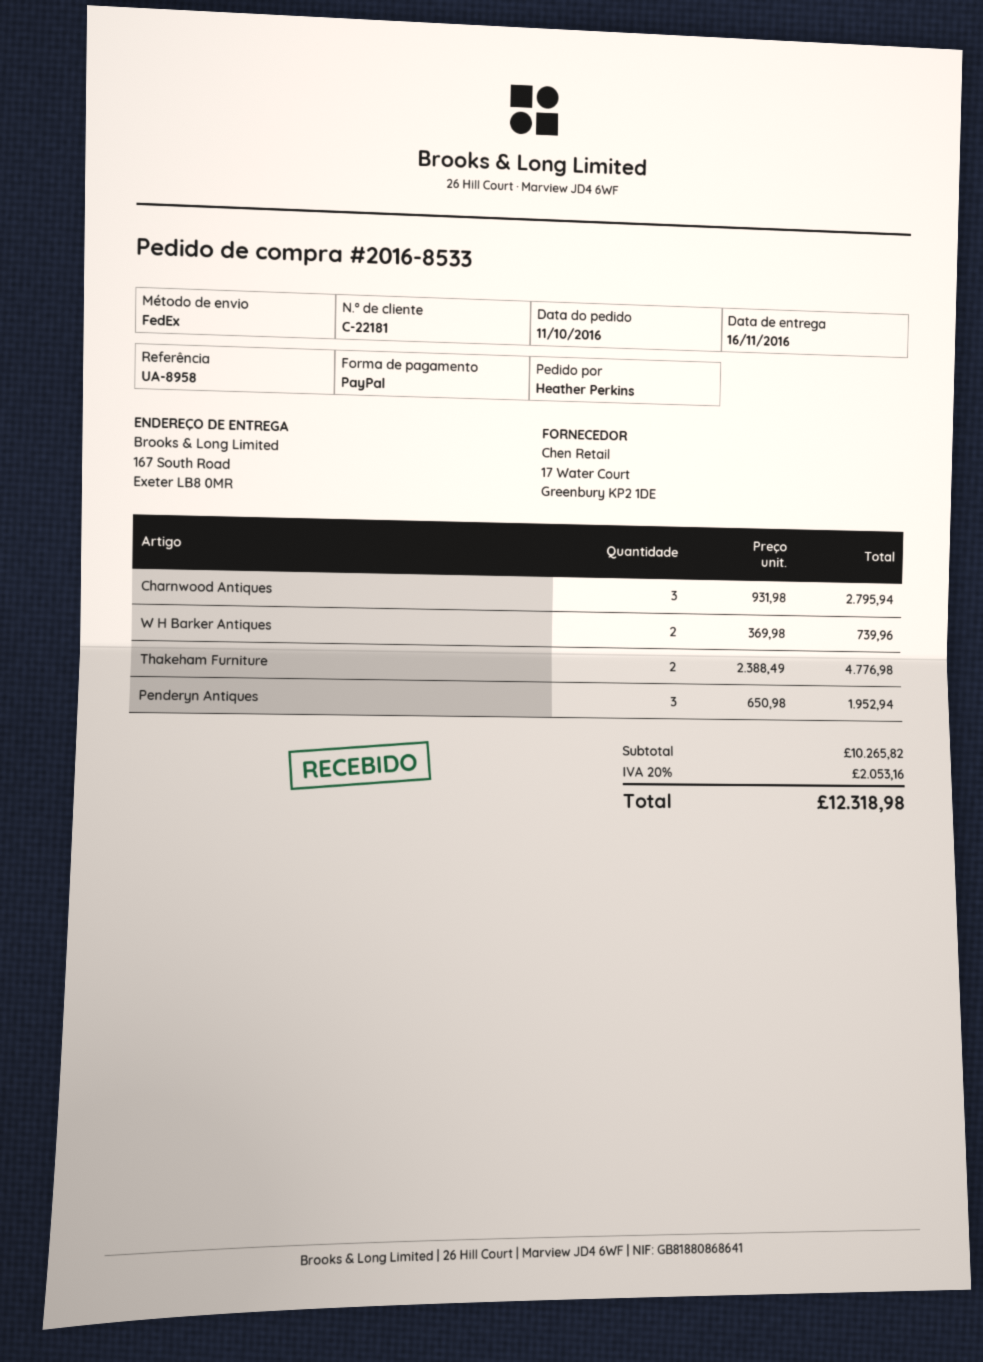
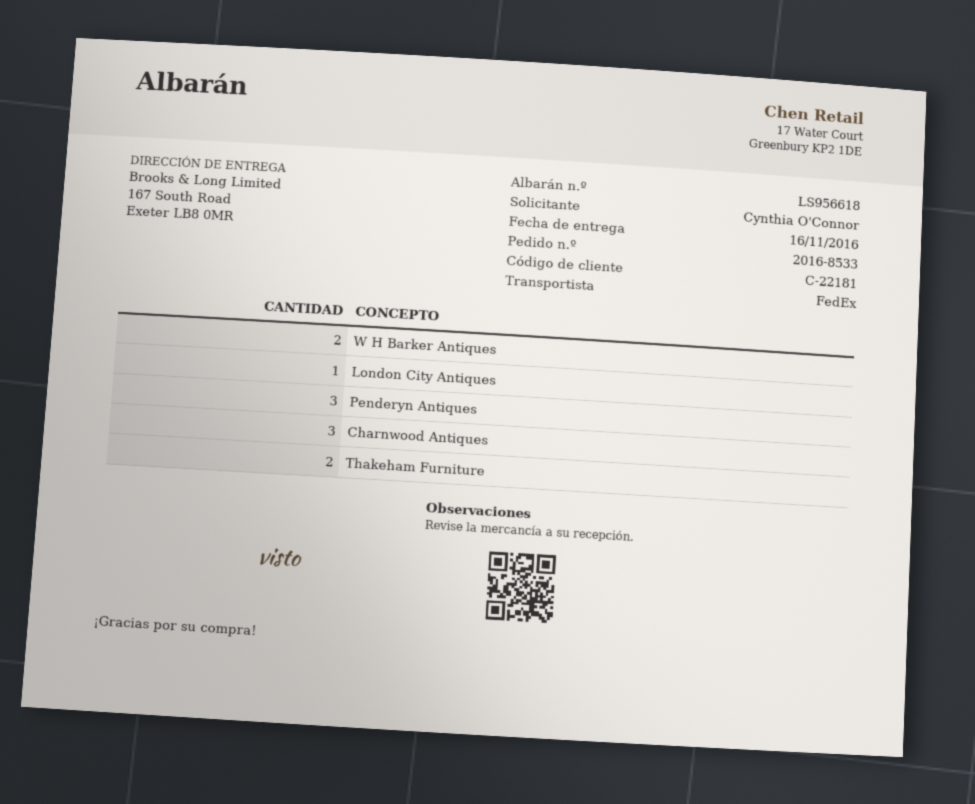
ordered by: Heather Perkins -> Cynthia O'Connor
London City Antiques: none -> 1

